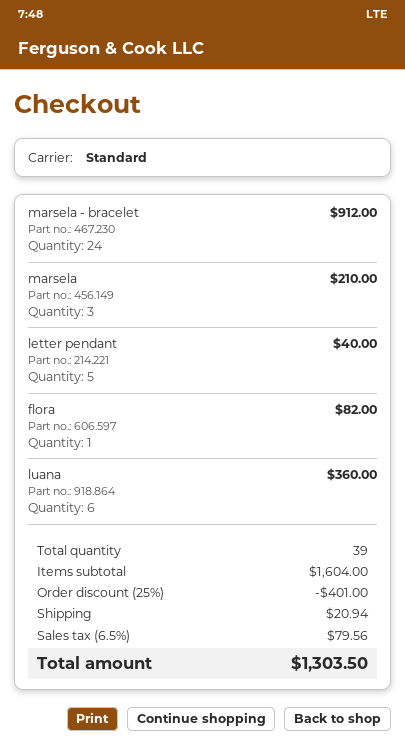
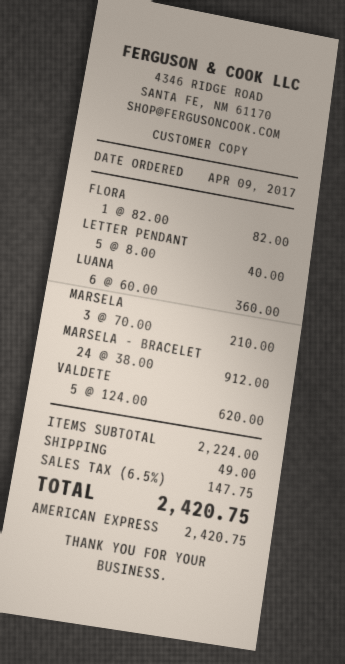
VALDETE: none -> 5 for 620.00
subtotal: 1604.00 -> 2224.00
discount: 25% = 401.00 -> none
shipping: 20.94 -> 49.00
tax: 6.5% = 79.56 -> 6.5% = 147.75
total: 1303.50 -> 2420.75

